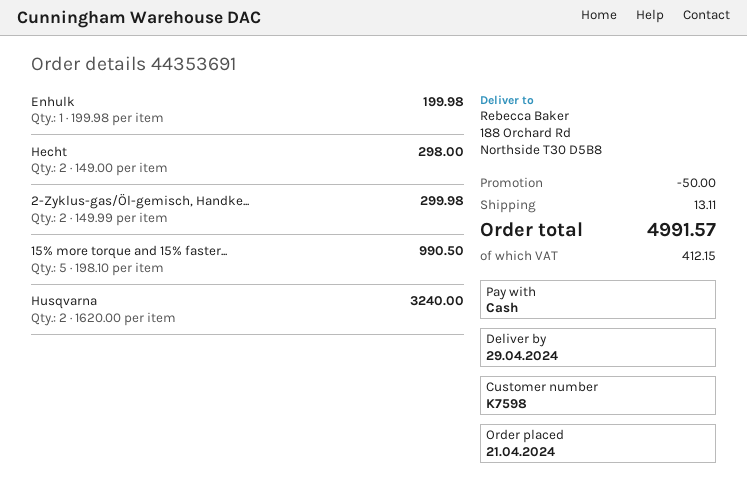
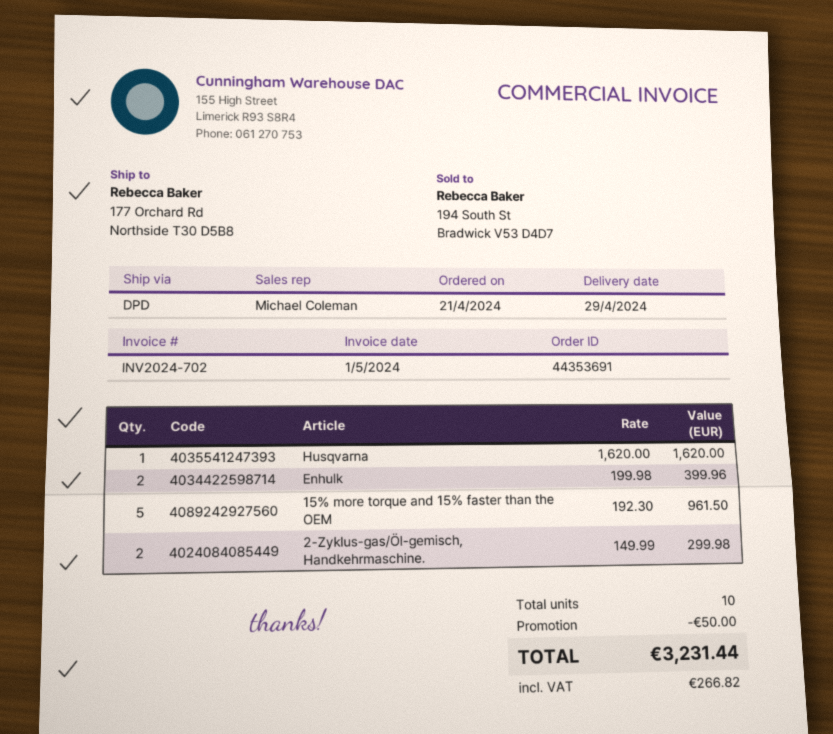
ship to: 188 Orchard Rd, Northside T30 D5B8 -> 177 Orchard Rd, Northside T30 D5B8
Enhulk: 1 x 199.98 = 199.98 -> 2 x 199.98 = 399.96
Hecht: 2 x 149.00 = 298.00 -> none
15% more torque and 15% faster...: 5 x 198.10 = 990.50 -> 5 x 192.30 = 961.50
Husqvarna: 2 x 1620.00 = 3240.00 -> 1 x 1620.00 = 1620.00
shipping: 13.11 -> none
tax: 412.15 -> 266.82
total: 4991.57 -> 3231.44

